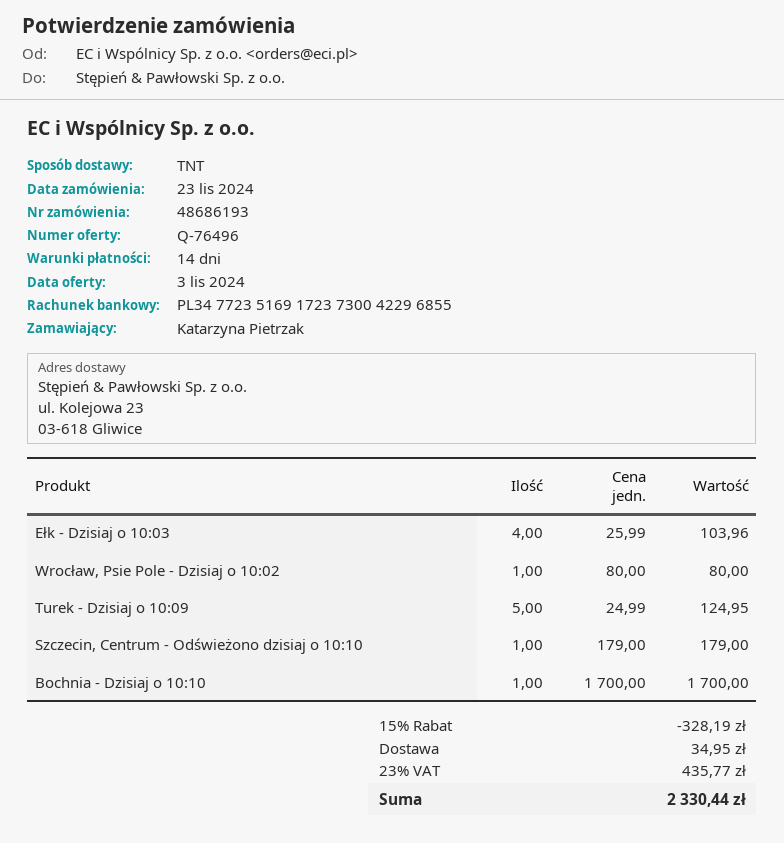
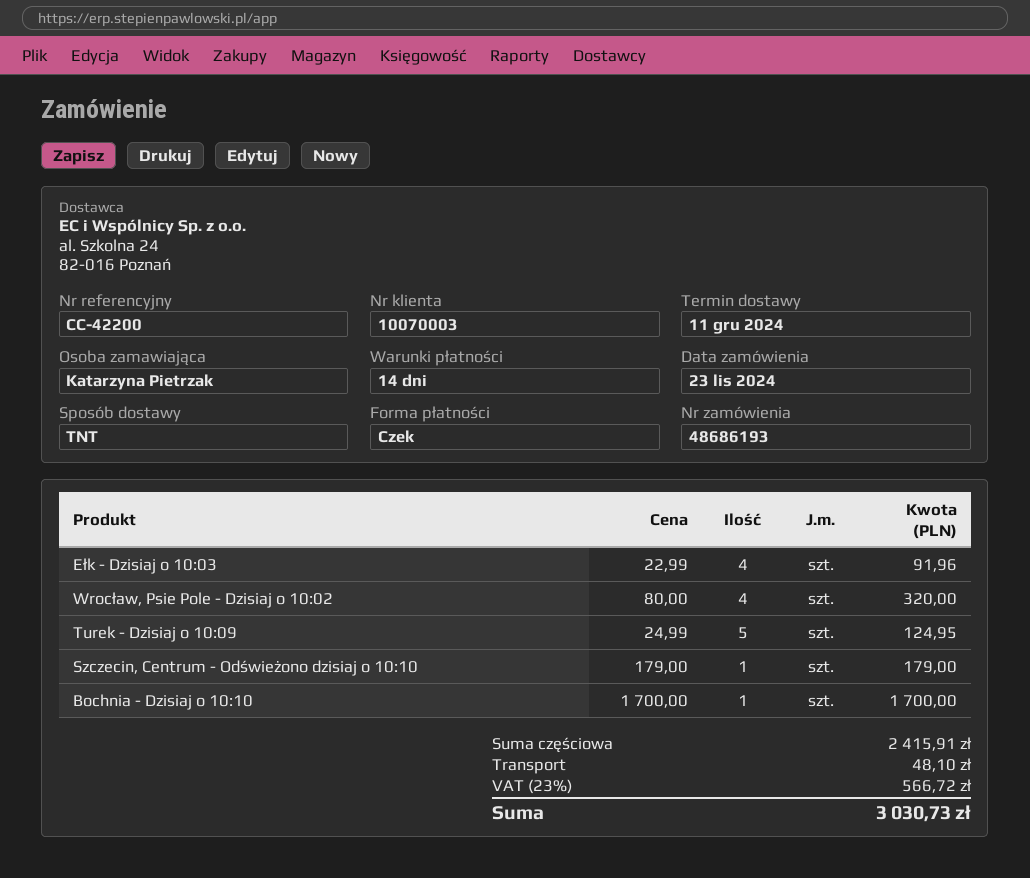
Ełk - Dzisiaj o 10:03: 4 x 25.99 = 103.96 -> 4 x 22.99 = 91.96
Wrocław, Psie Pole - Dzisiaj o 10:02: 1 x 80.00 = 80.00 -> 4 x 80.00 = 320.00
discount: 15% = 328.19 -> none
shipping: 34.95 -> 48.10
tax: 23% = 435.77 -> 23% = 566.72
total: 2330.44 -> 3030.73

